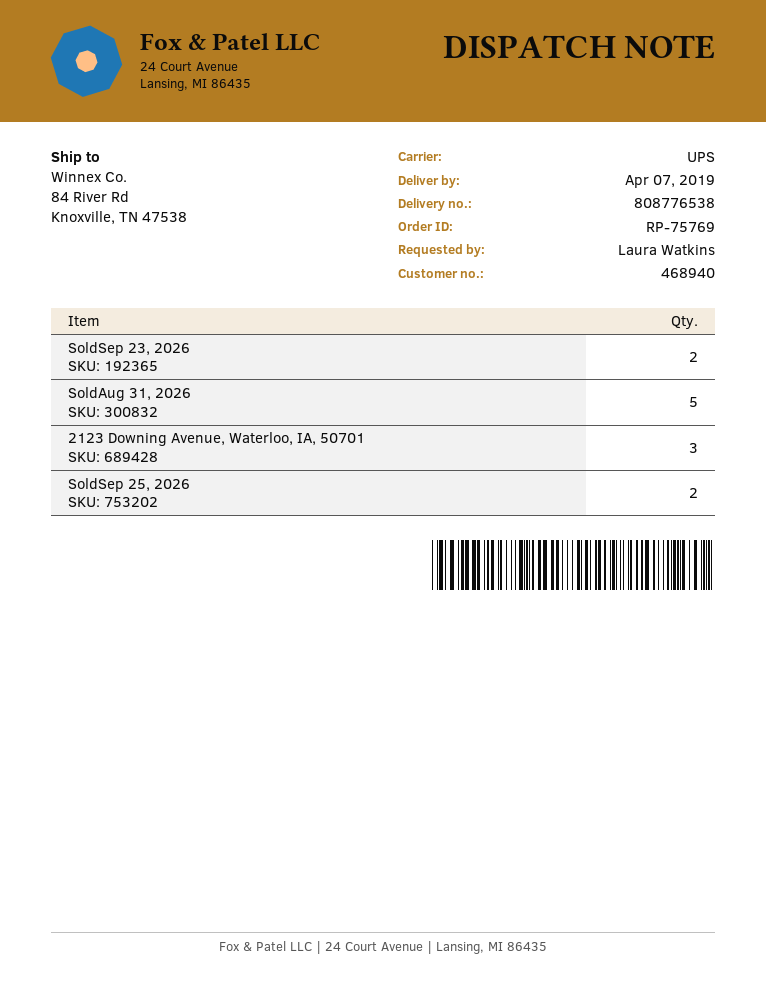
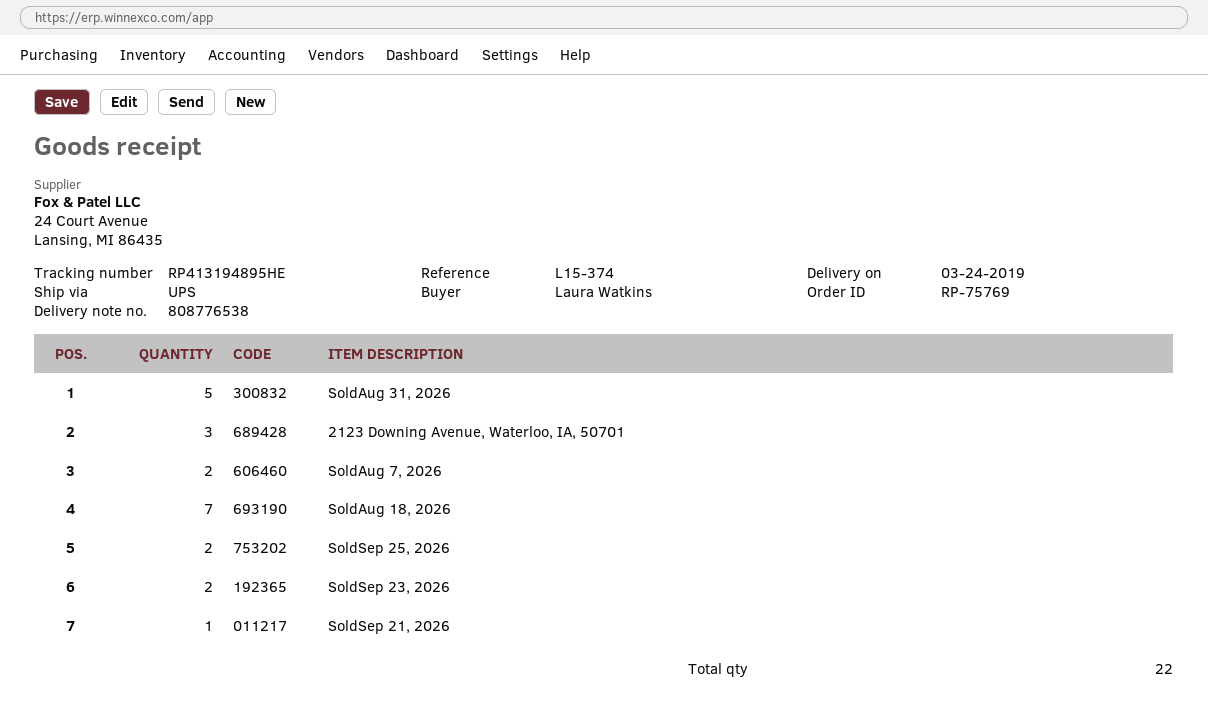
delivery date: 2019-04-07 -> 2019-03-24
SoldAug 7, 2026: none -> 2
SoldAug 18, 2026: none -> 7
SoldSep 21, 2026: none -> 1

